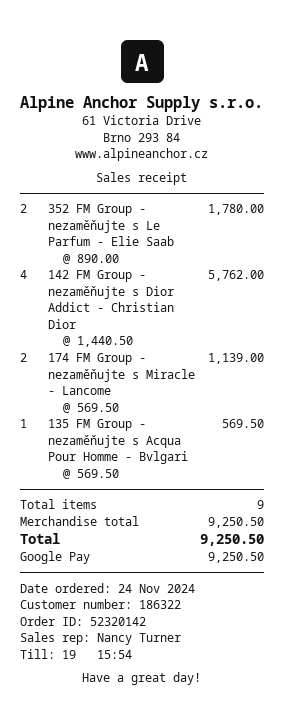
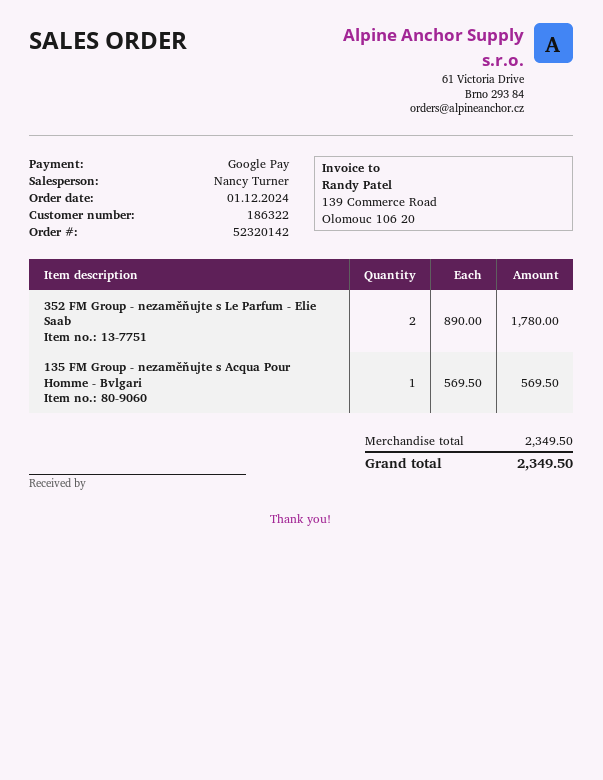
order date: 2024-11-24 -> 2024-12-01
142 FM Group - nezaměňujte s Dior Addict - Christian Dior: 4 x 1440.50 = 5762.00 -> none
174 FM Group - nezaměňujte s Miracle - Lancome: 2 x 569.50 = 1139.00 -> none
subtotal: 9250.50 -> 2349.50
total: 9250.50 -> 2349.50

